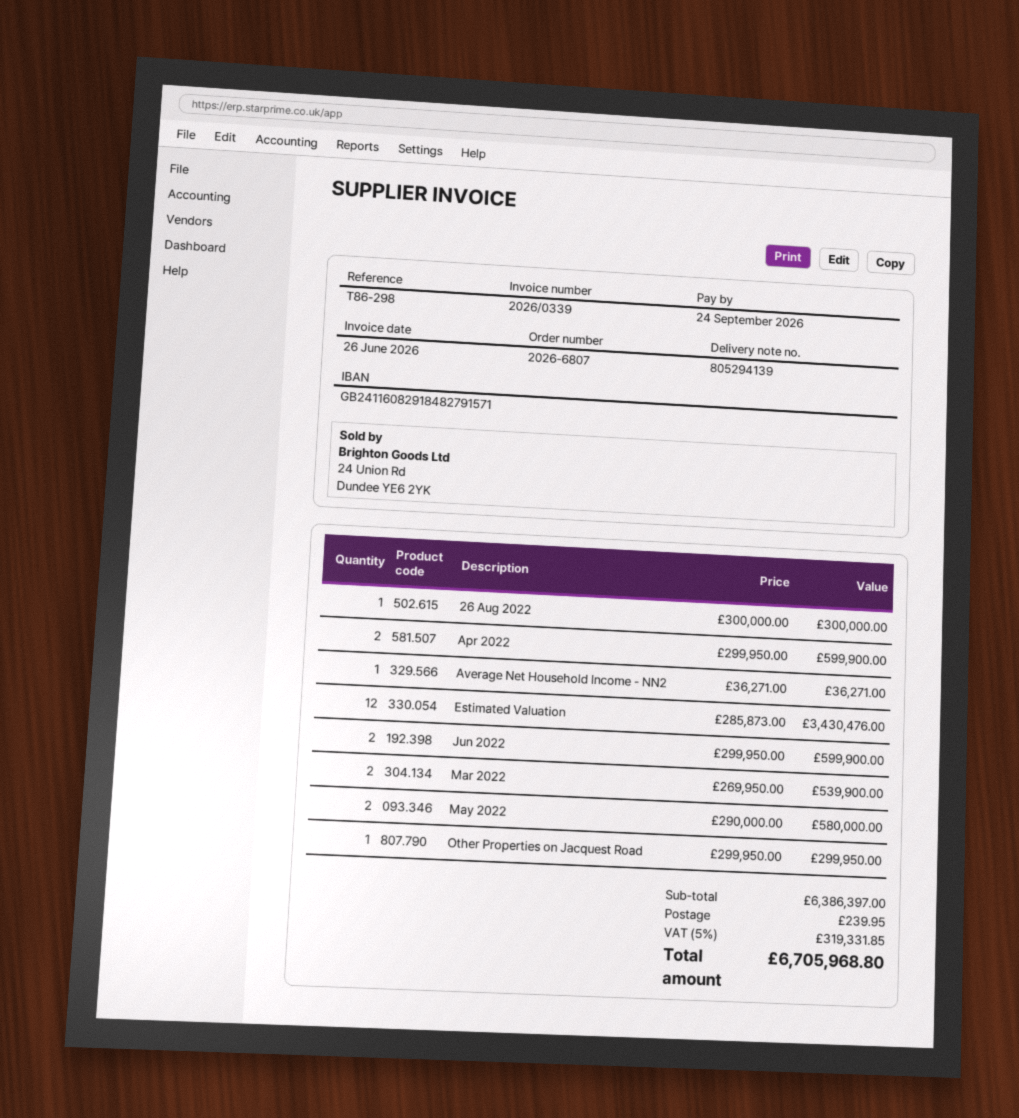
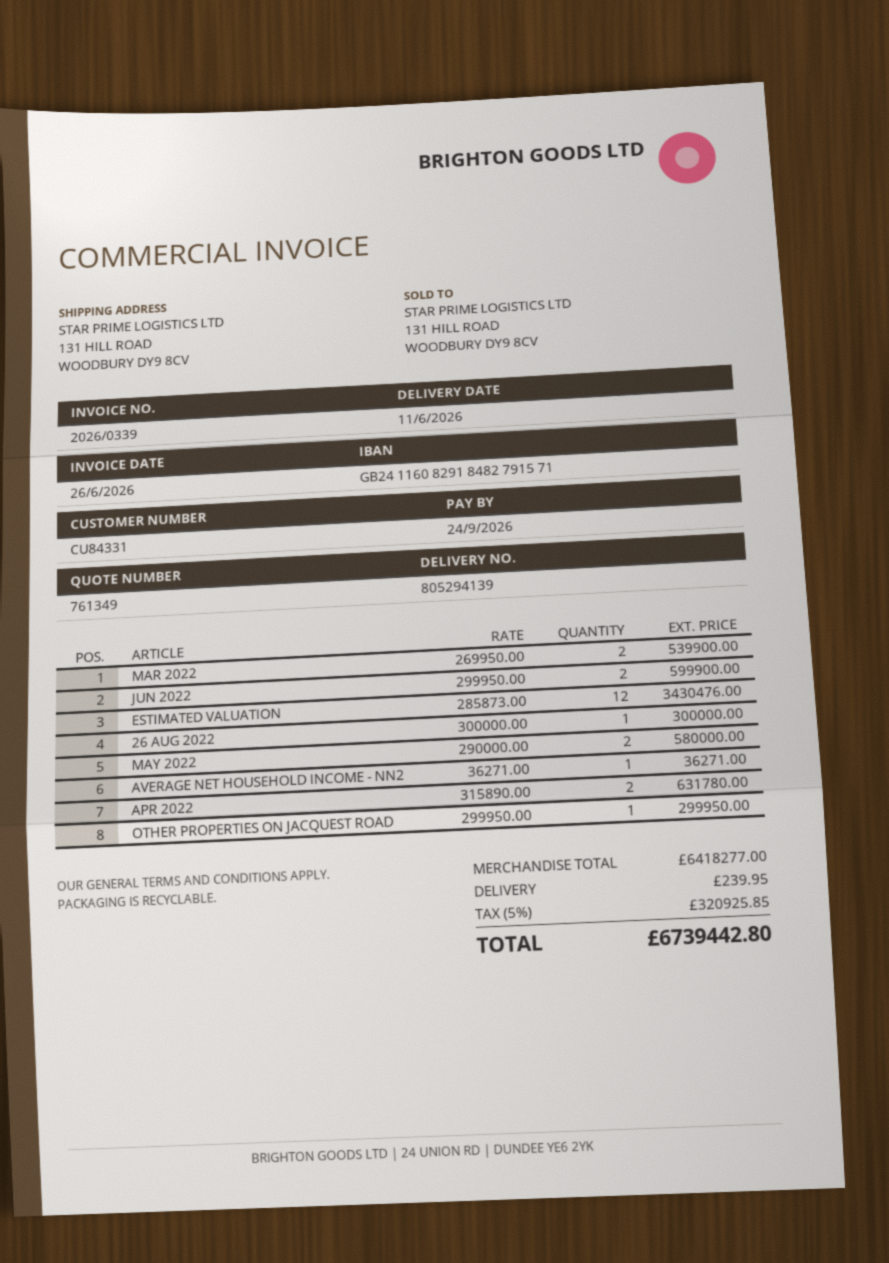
Apr 2022: 2 x 299950.00 = 599900.00 -> 2 x 315890.00 = 631780.00
subtotal: 6386397.00 -> 6418277.00
tax: 5% = 319331.85 -> 5% = 320925.85
total: 6705968.80 -> 6739442.80

